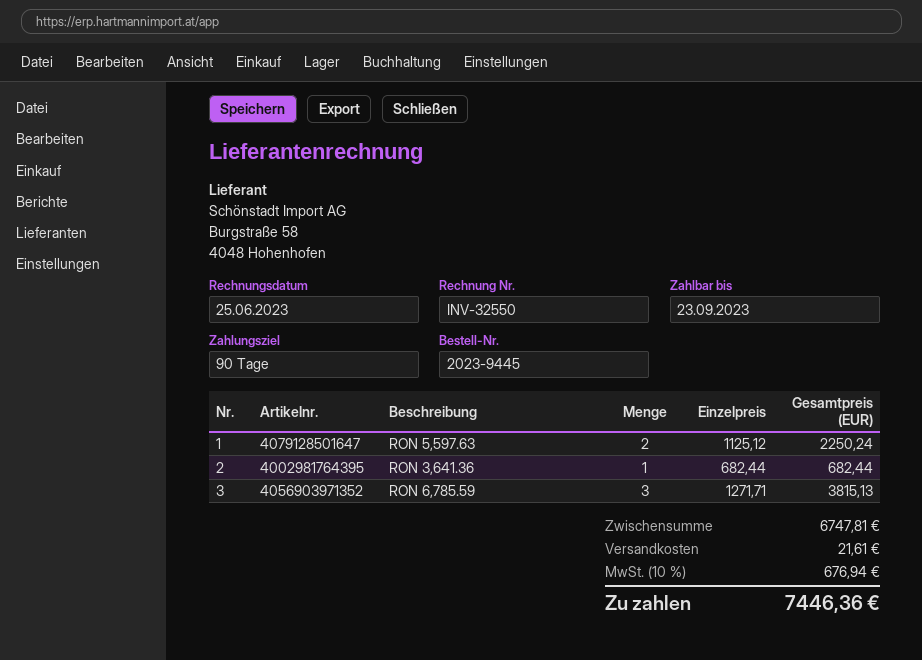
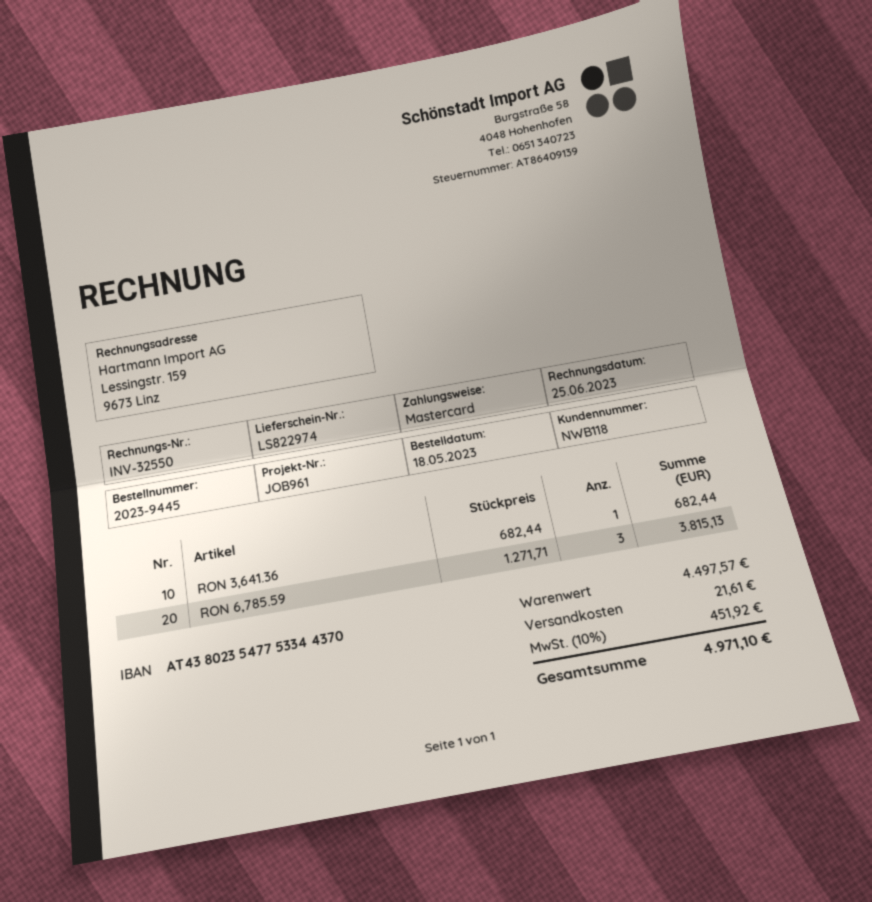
RON 5,597.63: 2 x 1125.12 = 2250.24 -> none
subtotal: 6747.81 -> 4497.57
tax: 10% = 676.94 -> 10% = 451.92
total: 7446.36 -> 4971.10

